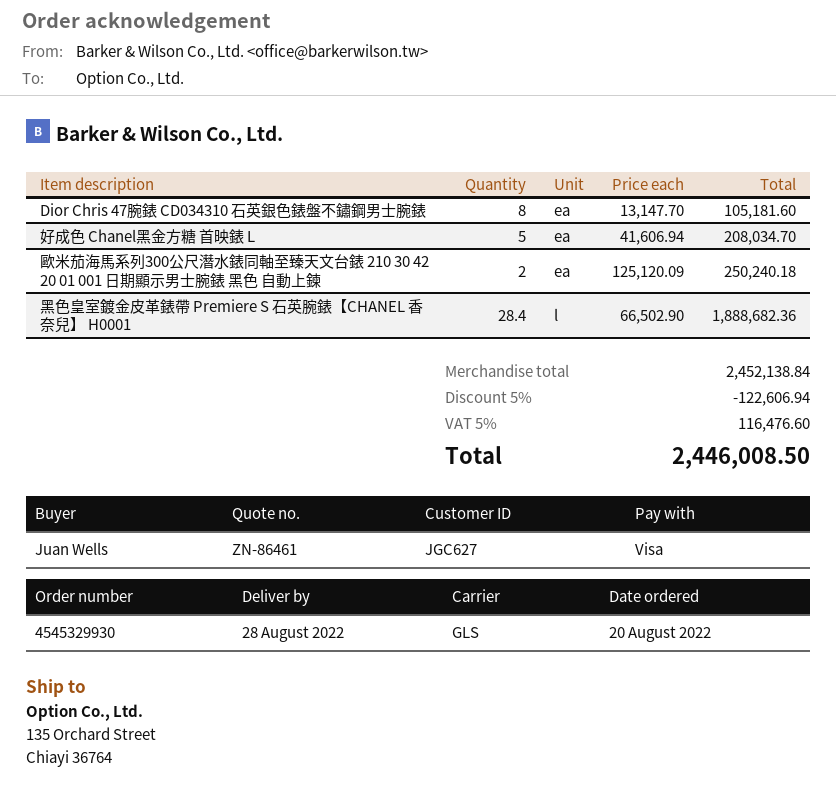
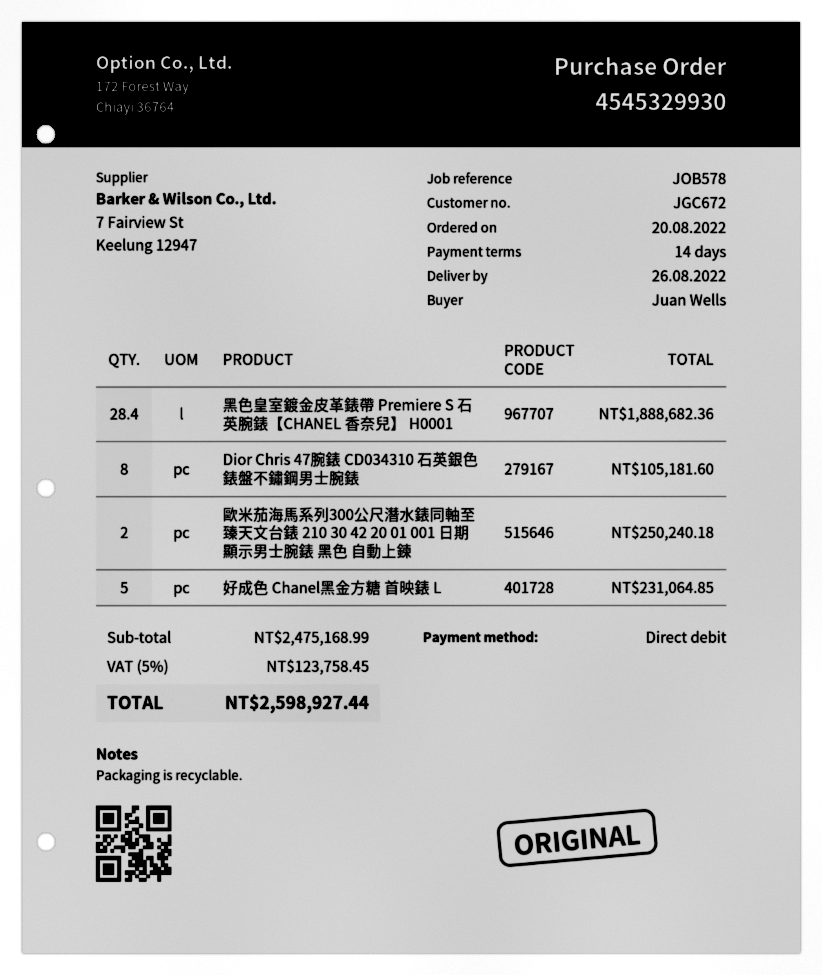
delivery date: 2022-08-28 -> 2022-08-26
customer number: JGC627 -> JGC672
payment method: Visa -> direct debit
好成色 Chanel黑金方糖 首映錶 L: 5 for 208034.70 -> 5 for 231064.85
subtotal: 2452138.84 -> 2475168.99
discount: 5% = 122606.94 -> none
tax: 5% = 116476.60 -> 5% = 123758.45
total: 2446008.50 -> 2598927.44

